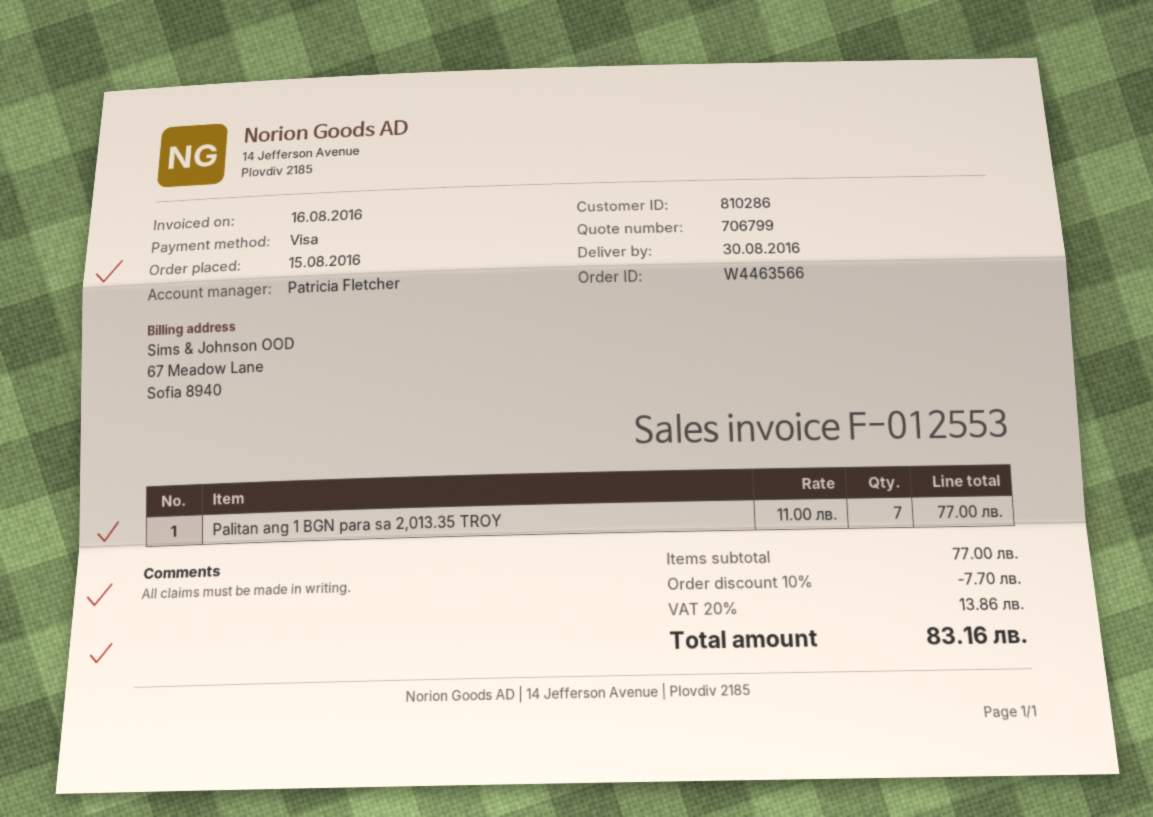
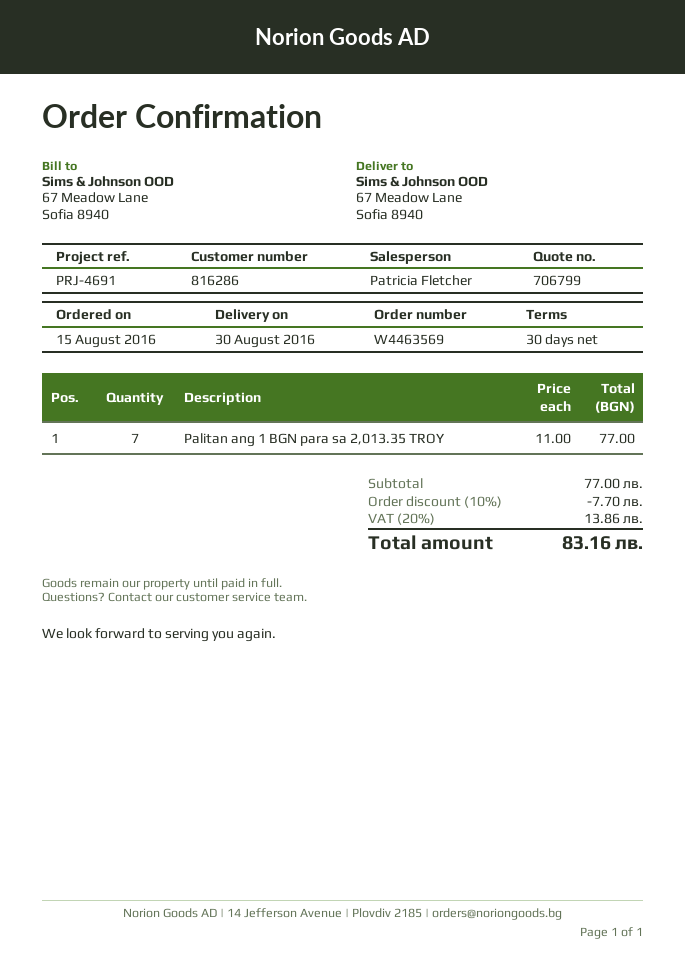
order number: W4463566 -> W4463569
customer number: 810286 -> 816286

